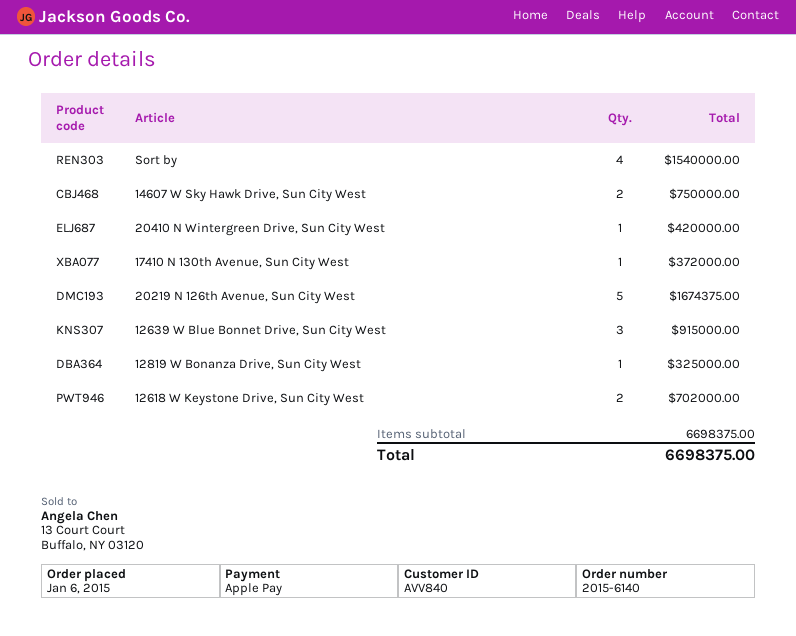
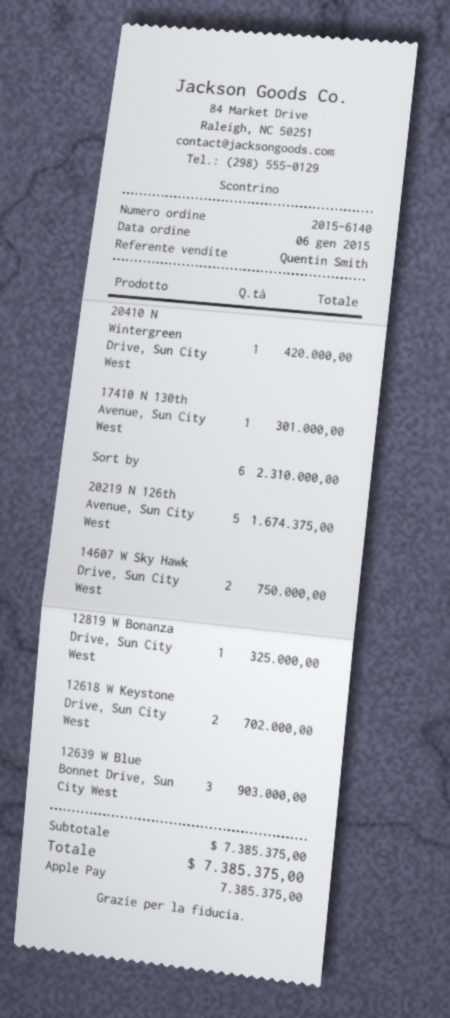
Sort by: 4 for 1540000.00 -> 6 for 2310000.00
17410 N 130th Avenue, Sun City West: 1 for 372000.00 -> 1 for 301000.00
12639 W Blue Bonnet Drive, Sun City West: 3 for 915000.00 -> 3 for 903000.00
subtotal: 6698375.00 -> 7385375.00
total: 6698375.00 -> 7385375.00

